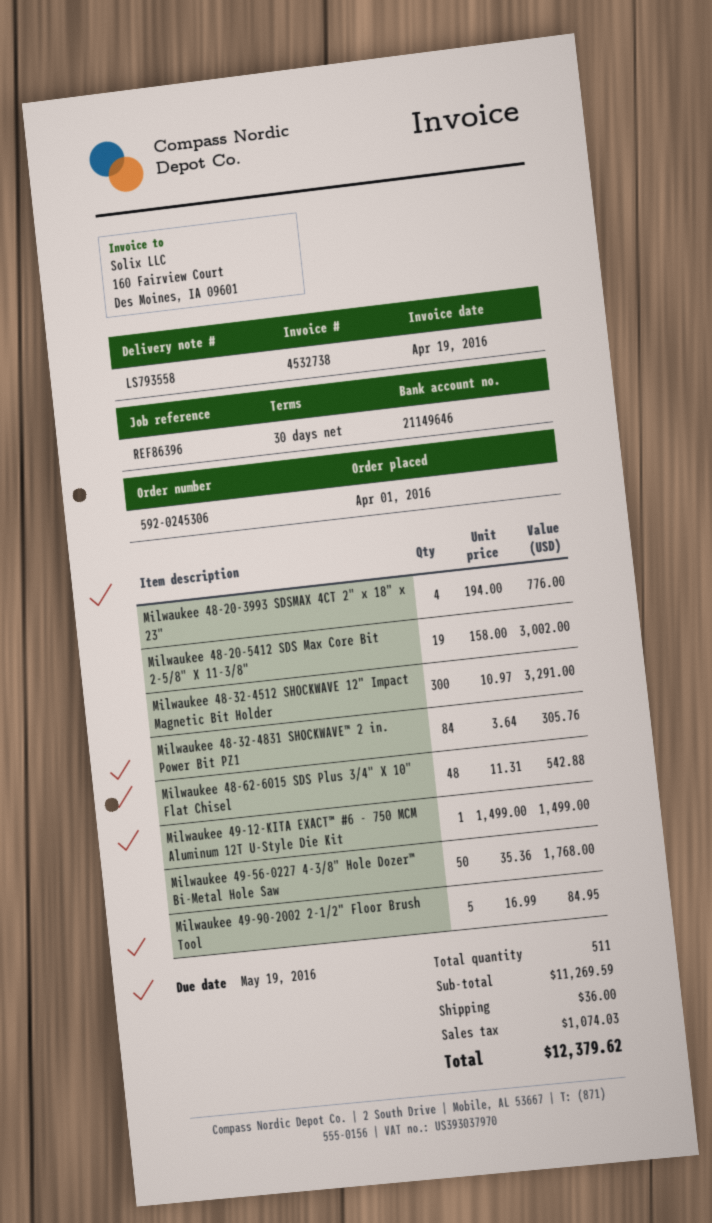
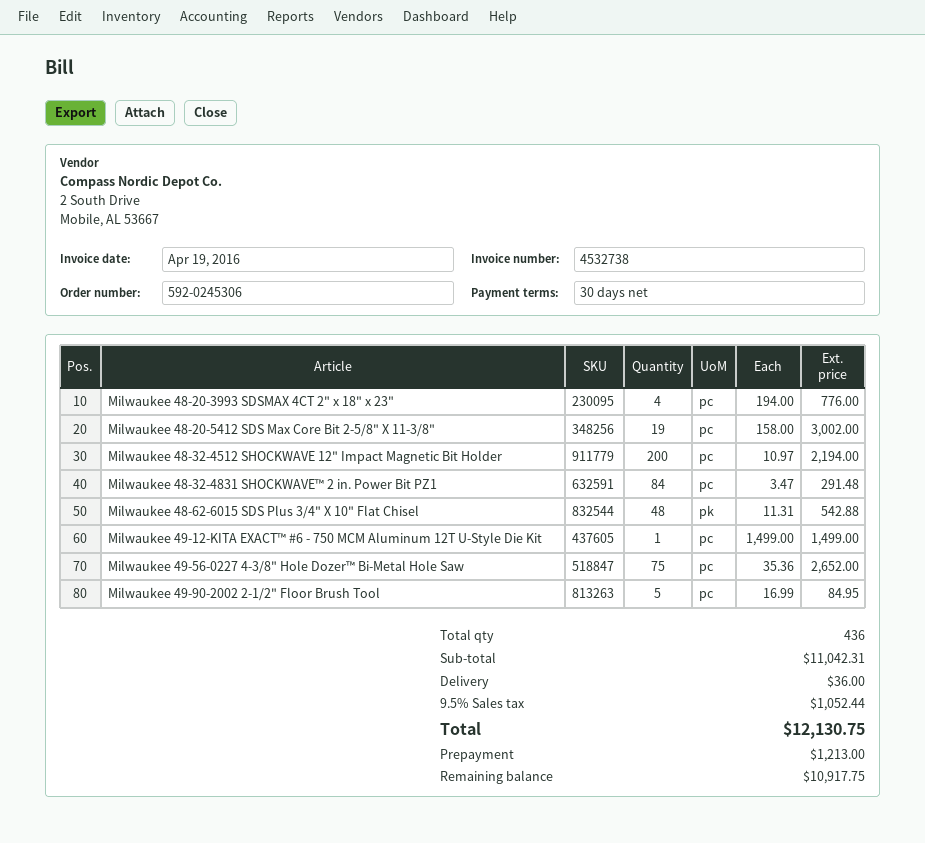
Milwaukee 48-32-4512 SHOCKWAVE 12" Impact Magnetic Bit Holder: 300 x 10.97 = 3291.00 -> 200 x 10.97 = 2194.00
Milwaukee 48-32-4831 SHOCKWAVE™ 2 in. Power Bit PZ1: 84 x 3.64 = 305.76 -> 84 x 3.47 = 291.48
Milwaukee 49-56-0227 4-3/8" Hole Dozer™ Bi-Metal Hole Saw: 50 x 35.36 = 1768.00 -> 75 x 35.36 = 2652.00
total quantity: 511 -> 436
subtotal: 11269.59 -> 11042.31
tax: 1074.03 -> 1052.44
total: 12379.62 -> 12130.75

